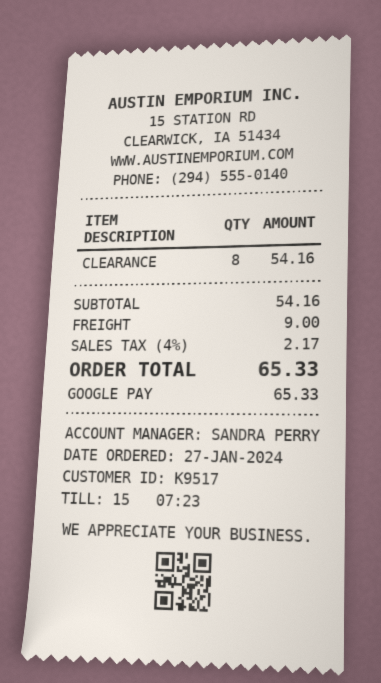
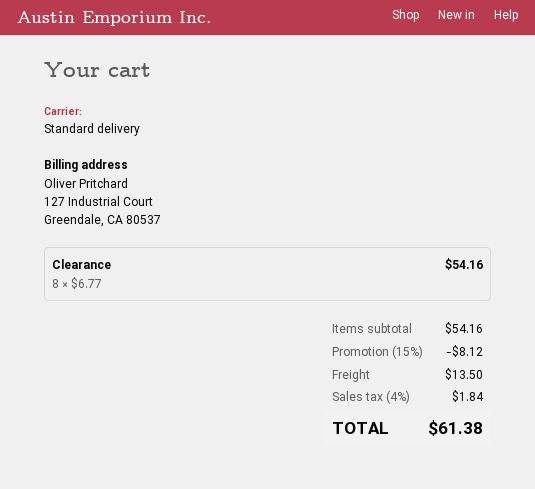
discount: none -> 15% = 8.12
shipping: 9.00 -> 13.50
tax: 4% = 2.17 -> 4% = 1.84
total: 65.33 -> 61.38

